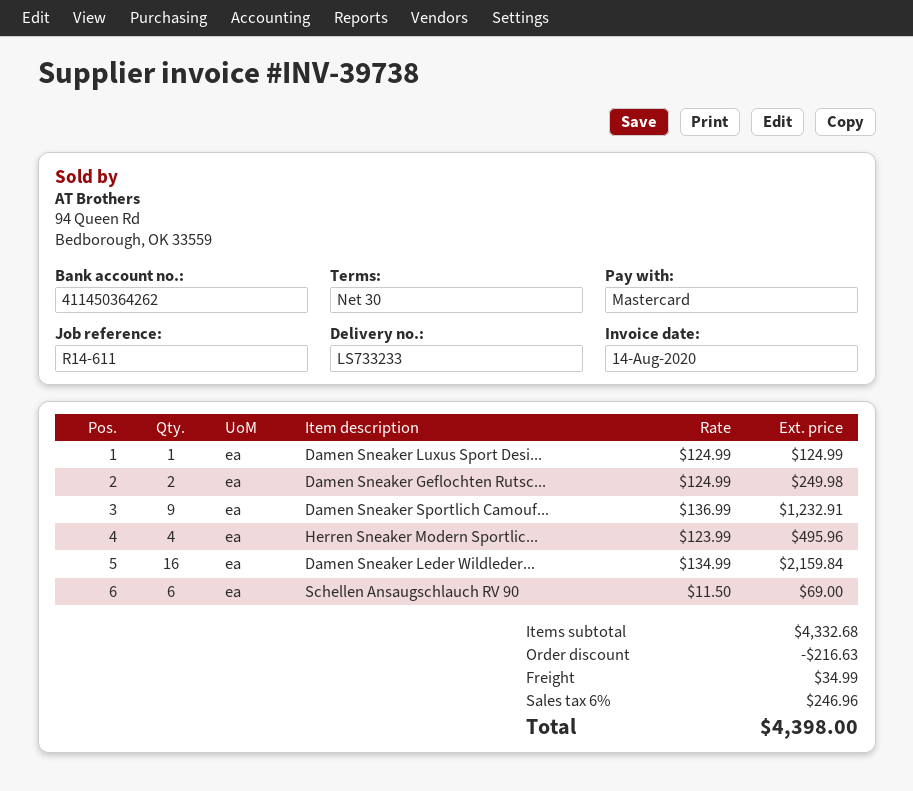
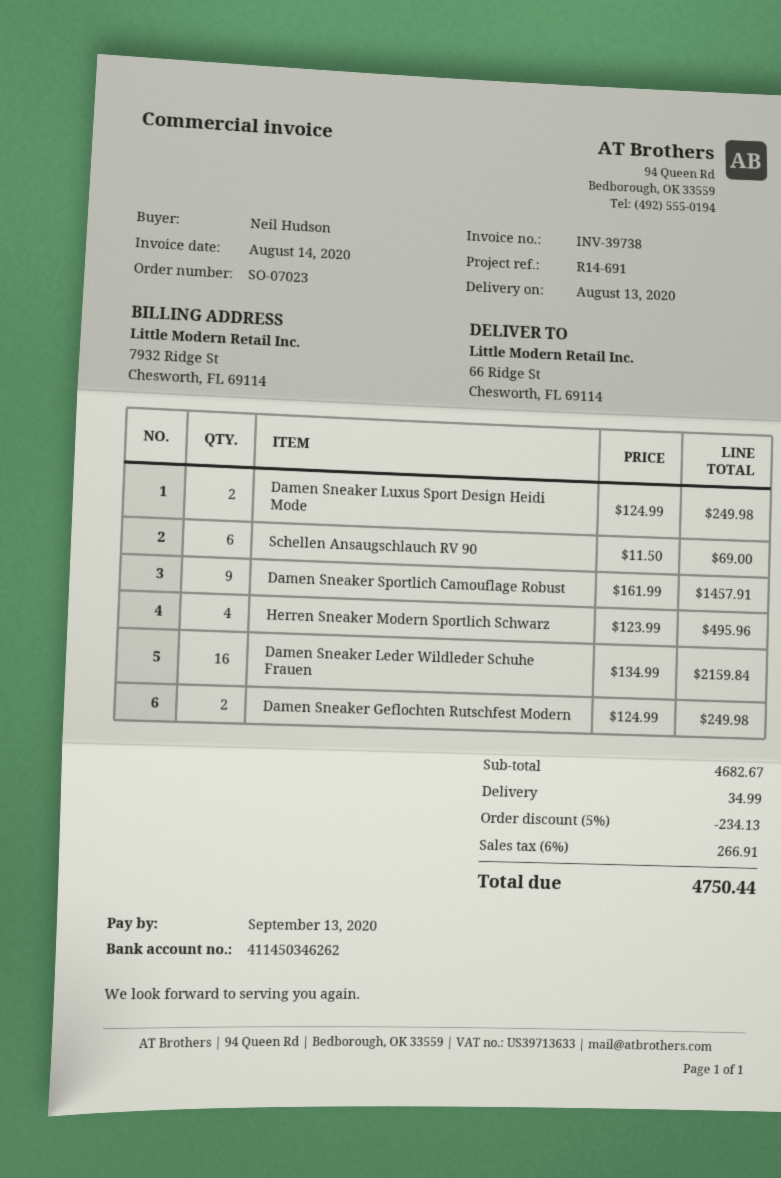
reference: R14-611 -> R14-691
bank account: 411450364262 -> 411450346262
Damen Sneaker Luxus Sport Desi...: 1 x 124.99 = 124.99 -> 2 x 124.99 = 249.98
Damen Sneaker Sportlich Camouf...: 9 x 136.99 = 1232.91 -> 9 x 161.99 = 1457.91
subtotal: 4332.68 -> 4682.67
discount: 216.63 -> 234.13
tax: 6% = 246.96 -> 6% = 266.91
total: 4398.00 -> 4750.44

